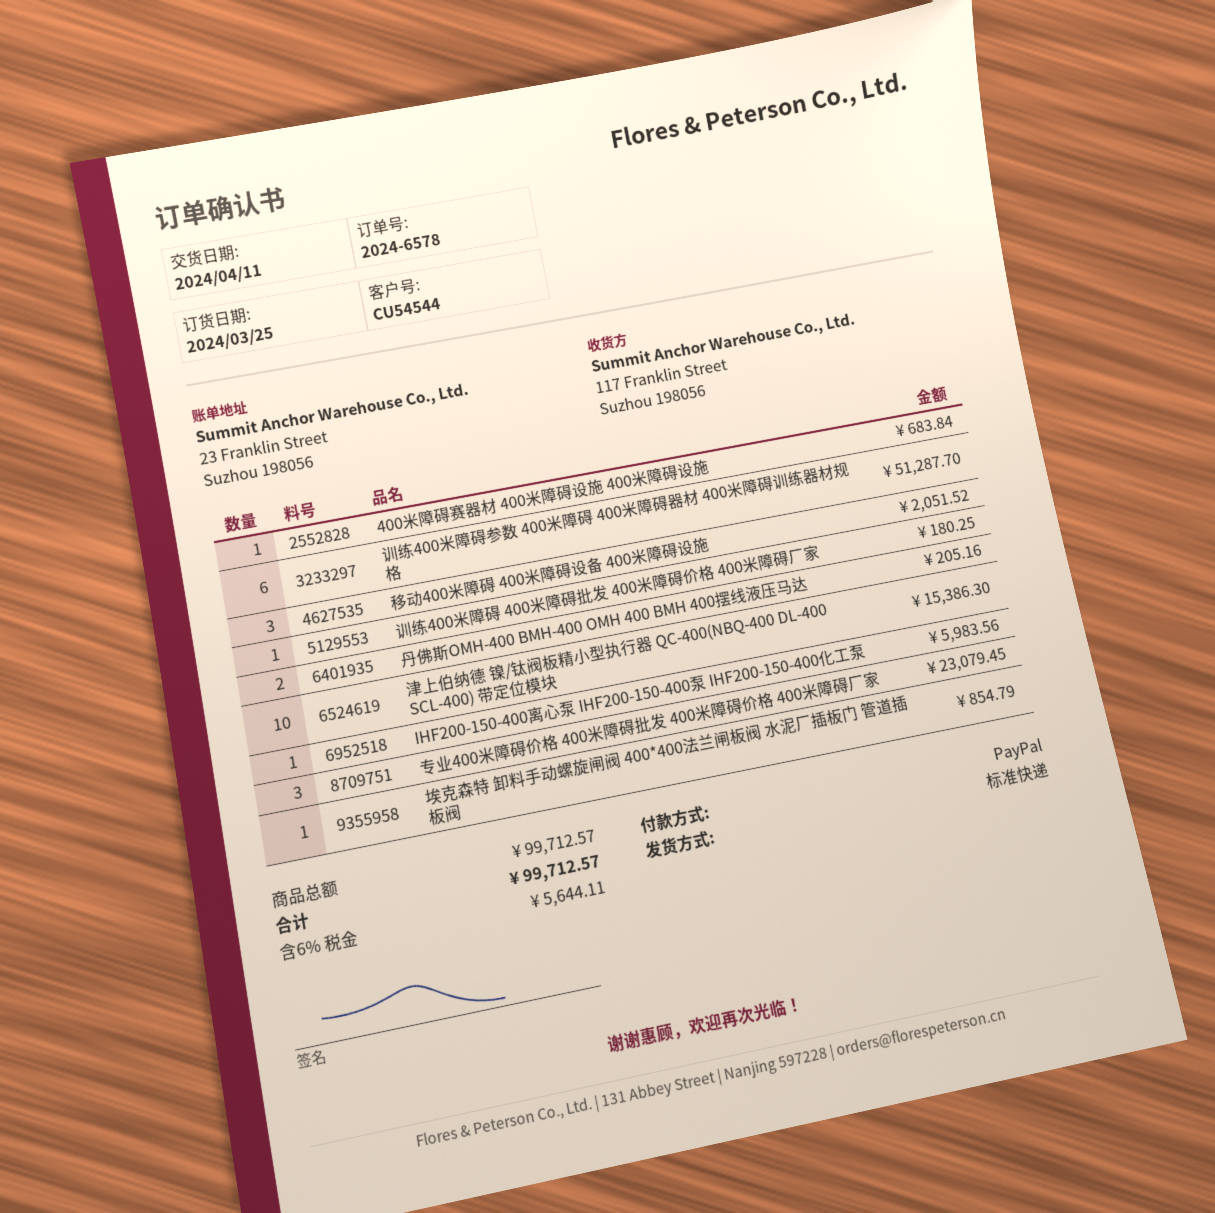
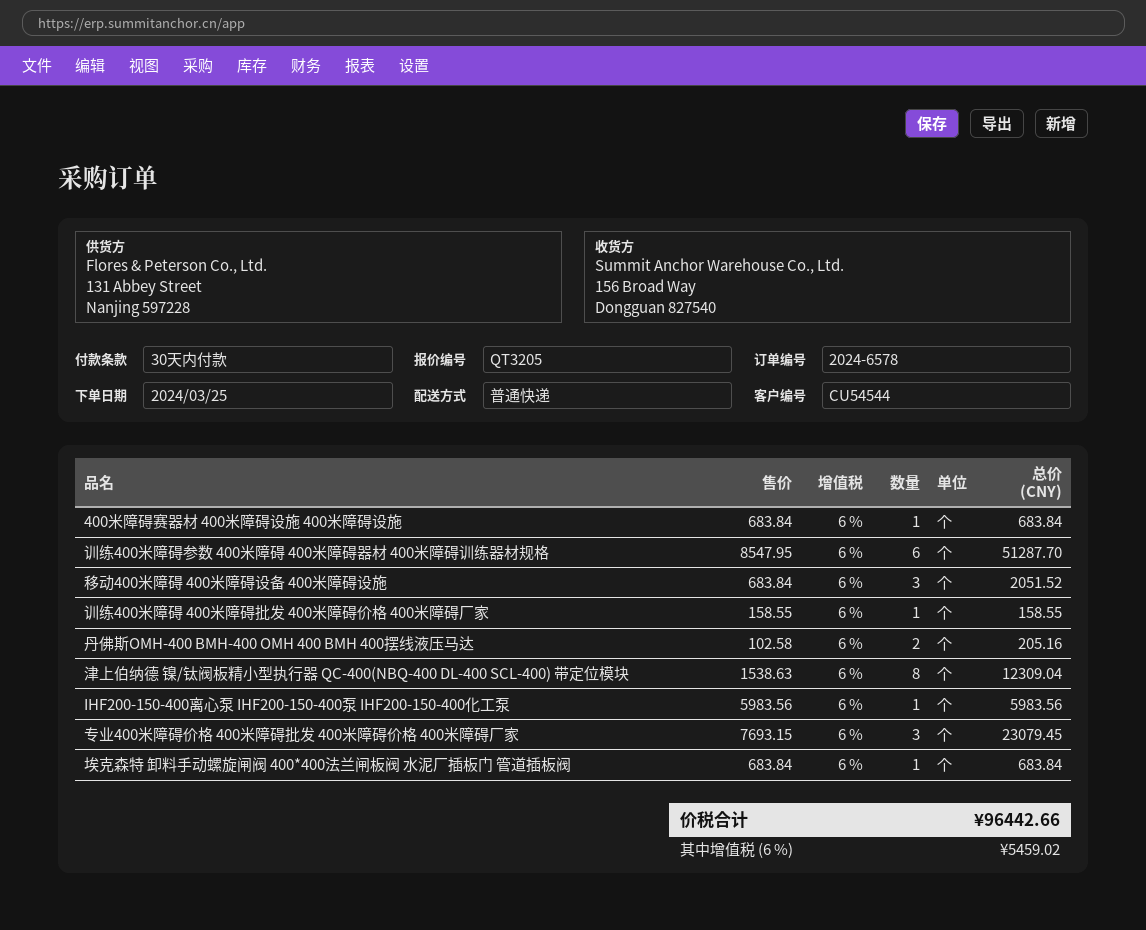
ship to: 117 Franklin Street, Suzhou 198056 -> 156 Broad Way, Dongguan 827540
训练400米障碍 400米障碍批发 400米障碍价格 400米障碍厂家: 1 for 180.25 -> 1 for 158.55
津上伯纳德 镍/钛阀板精小型执行器 QC-400(NBQ-400 DL-400 SCL-400) 带定位模块: 10 for 15386.30 -> 8 for 12309.04
埃克森特 卸料手动螺旋闸阀 400*400法兰闸板阀 水泥厂插板门 管道插板阀: 1 for 854.79 -> 1 for 683.84
tax: 6% = 5644.11 -> 6% = 5459.02
total: 99712.57 -> 96442.66

